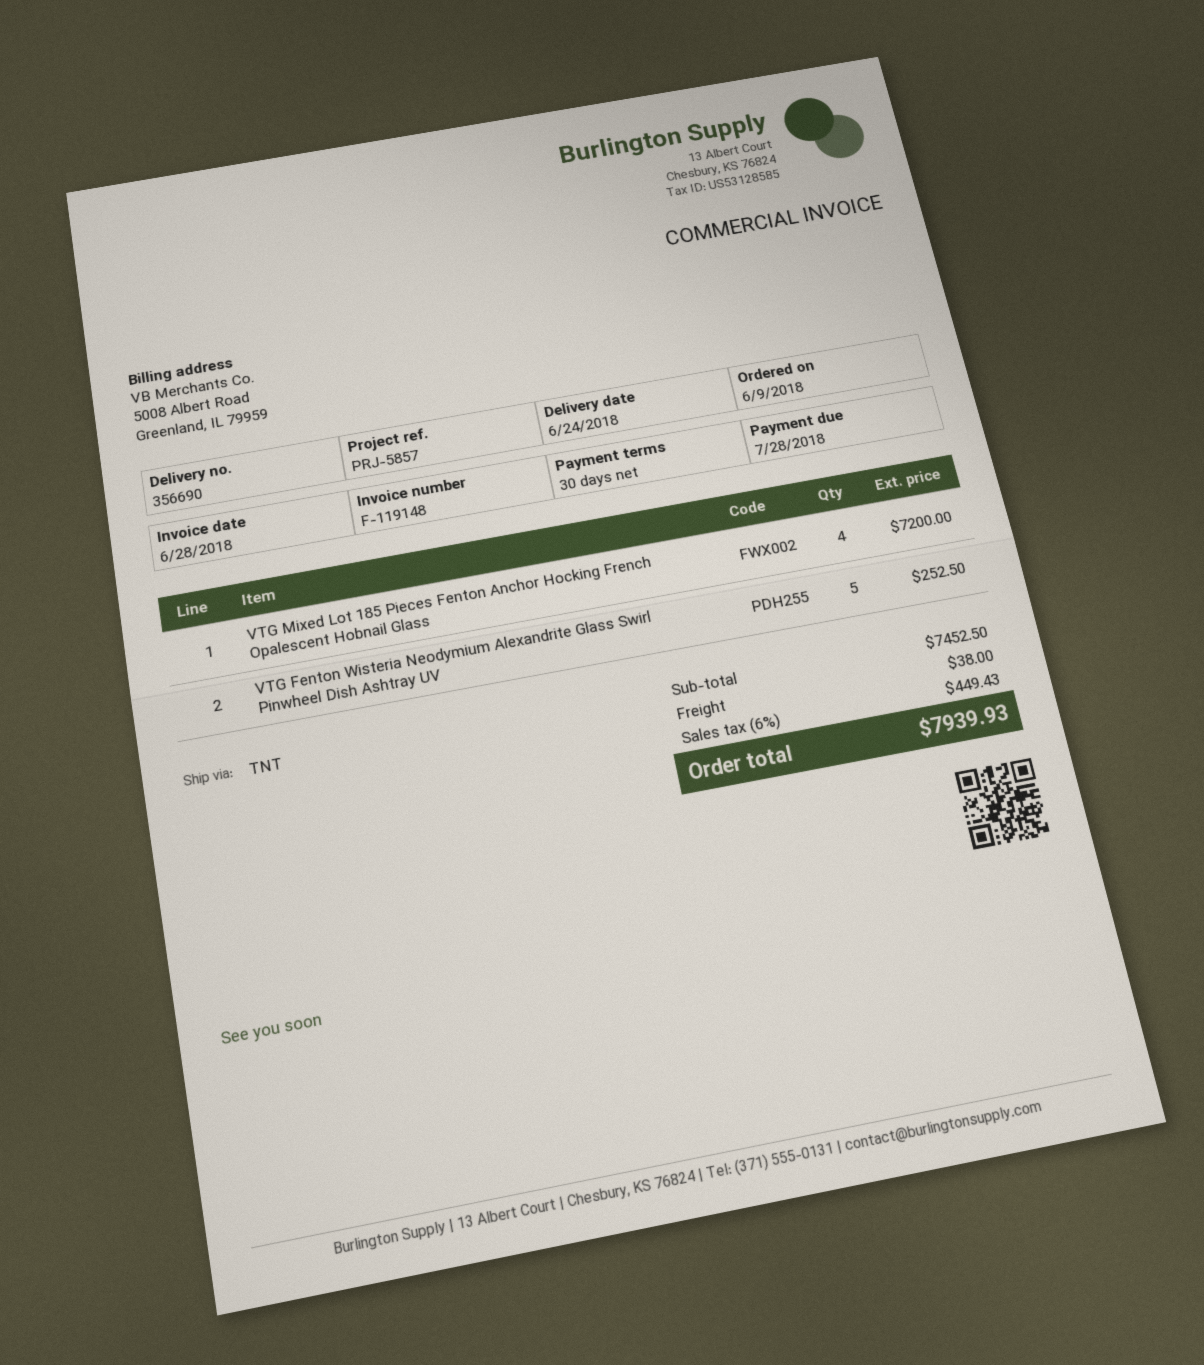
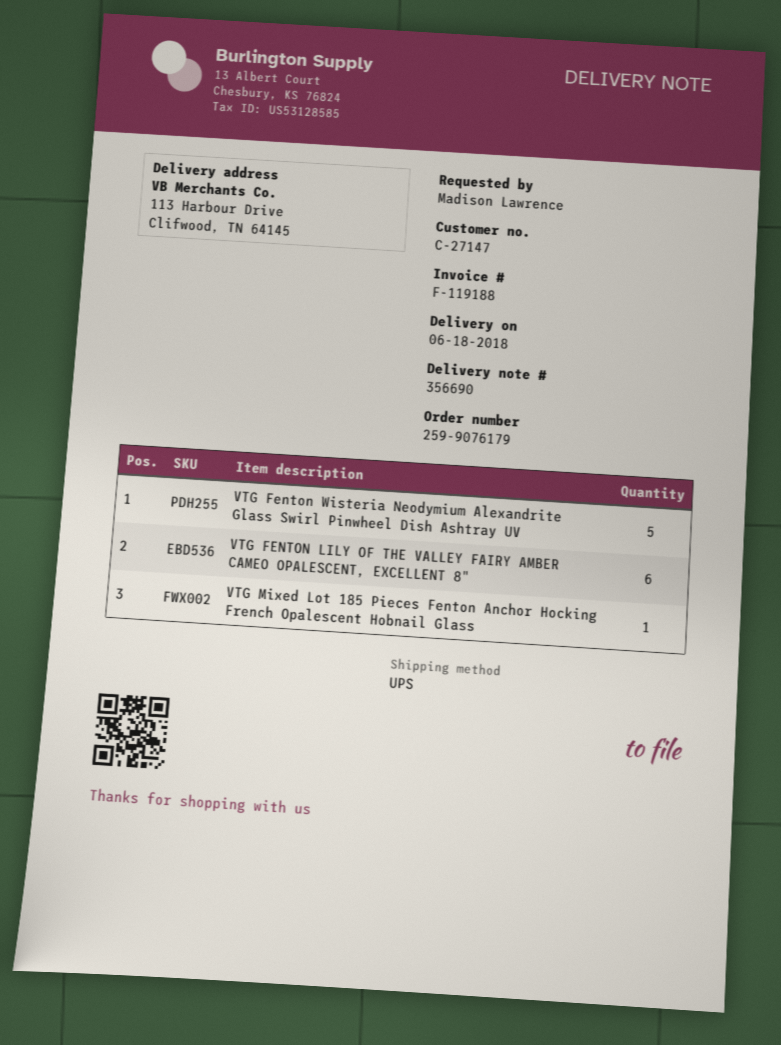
delivery date: 2018-06-24 -> 2018-06-18
invoice number: F-119148 -> F-119188
shipping method: TNT -> UPS
VTG Mixed Lot 185 Pieces Fenton Anchor Hocking French Opalescent Hobnail Glass: 4 -> 1
VTG FENTON LILY OF THE VALLEY FAIRY AMBER CAMEO OPALESCENT, EXCELLENT 8": none -> 6

